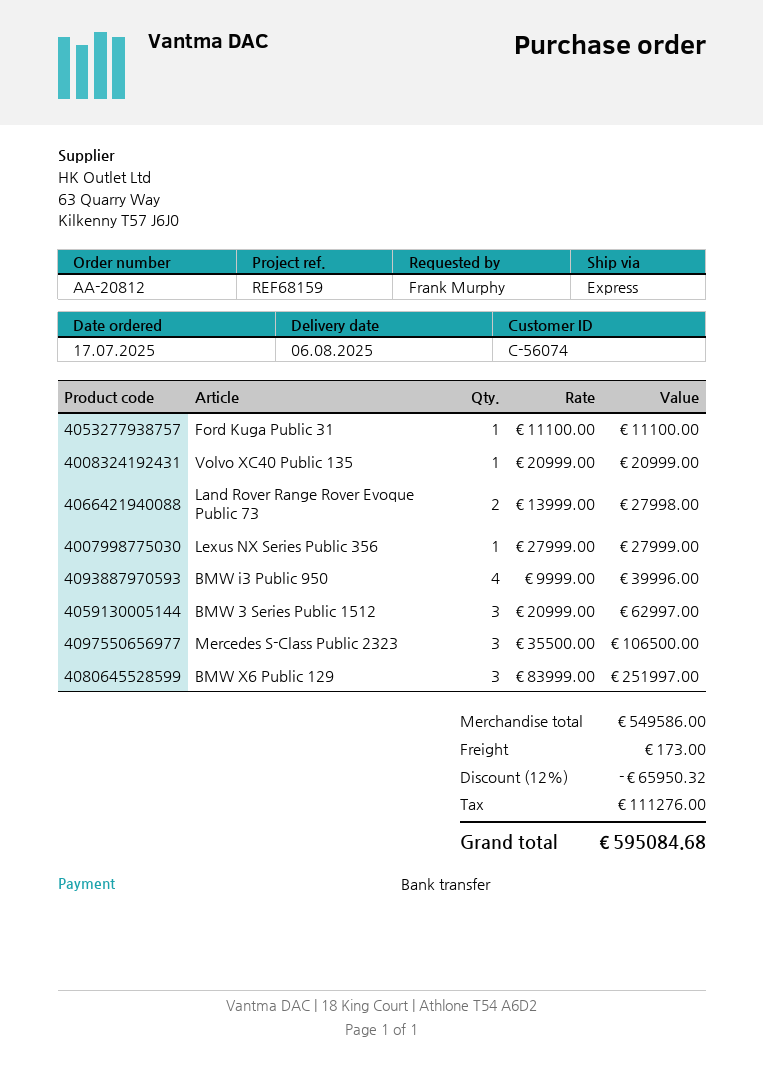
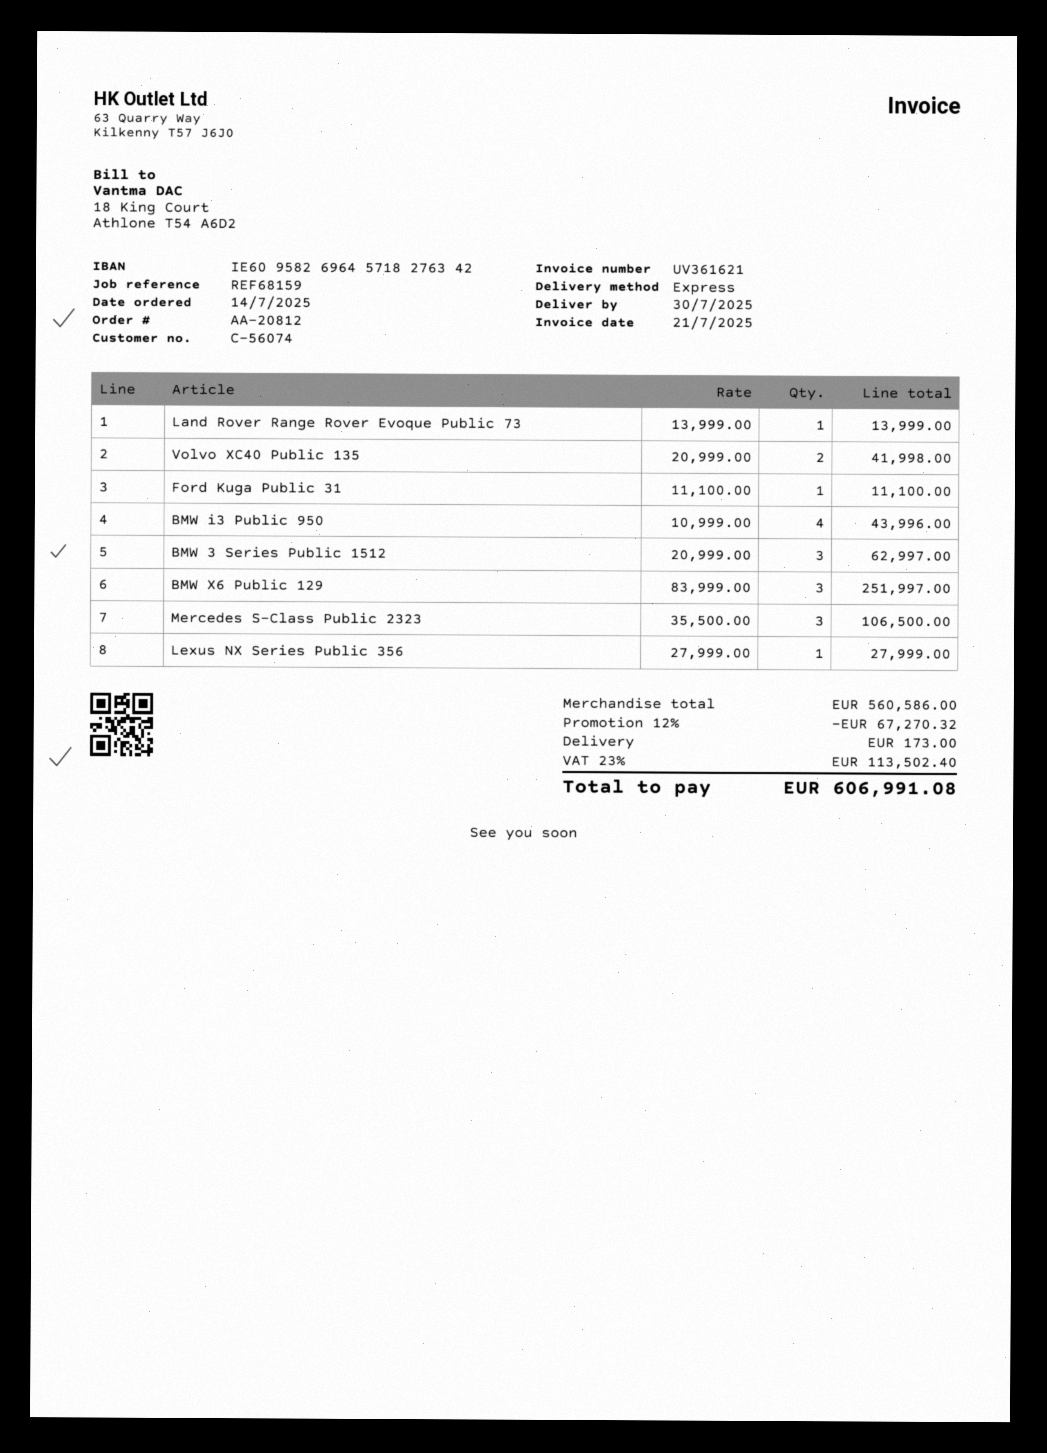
order date: 2025-07-17 -> 2025-07-14
delivery date: 2025-08-06 -> 2025-07-30
Volvo XC40 Public 135: 1 x 20999.00 = 20999.00 -> 2 x 20999.00 = 41998.00
Land Rover Range Rover Evoque Public 73: 2 x 13999.00 = 27998.00 -> 1 x 13999.00 = 13999.00
BMW i3 Public 950: 4 x 9999.00 = 39996.00 -> 4 x 10999.00 = 43996.00
subtotal: 549586.00 -> 560586.00
discount: 12% = 65950.32 -> 12% = 67270.32
tax: 111276.00 -> 113502.40
total: 595084.68 -> 606991.08

